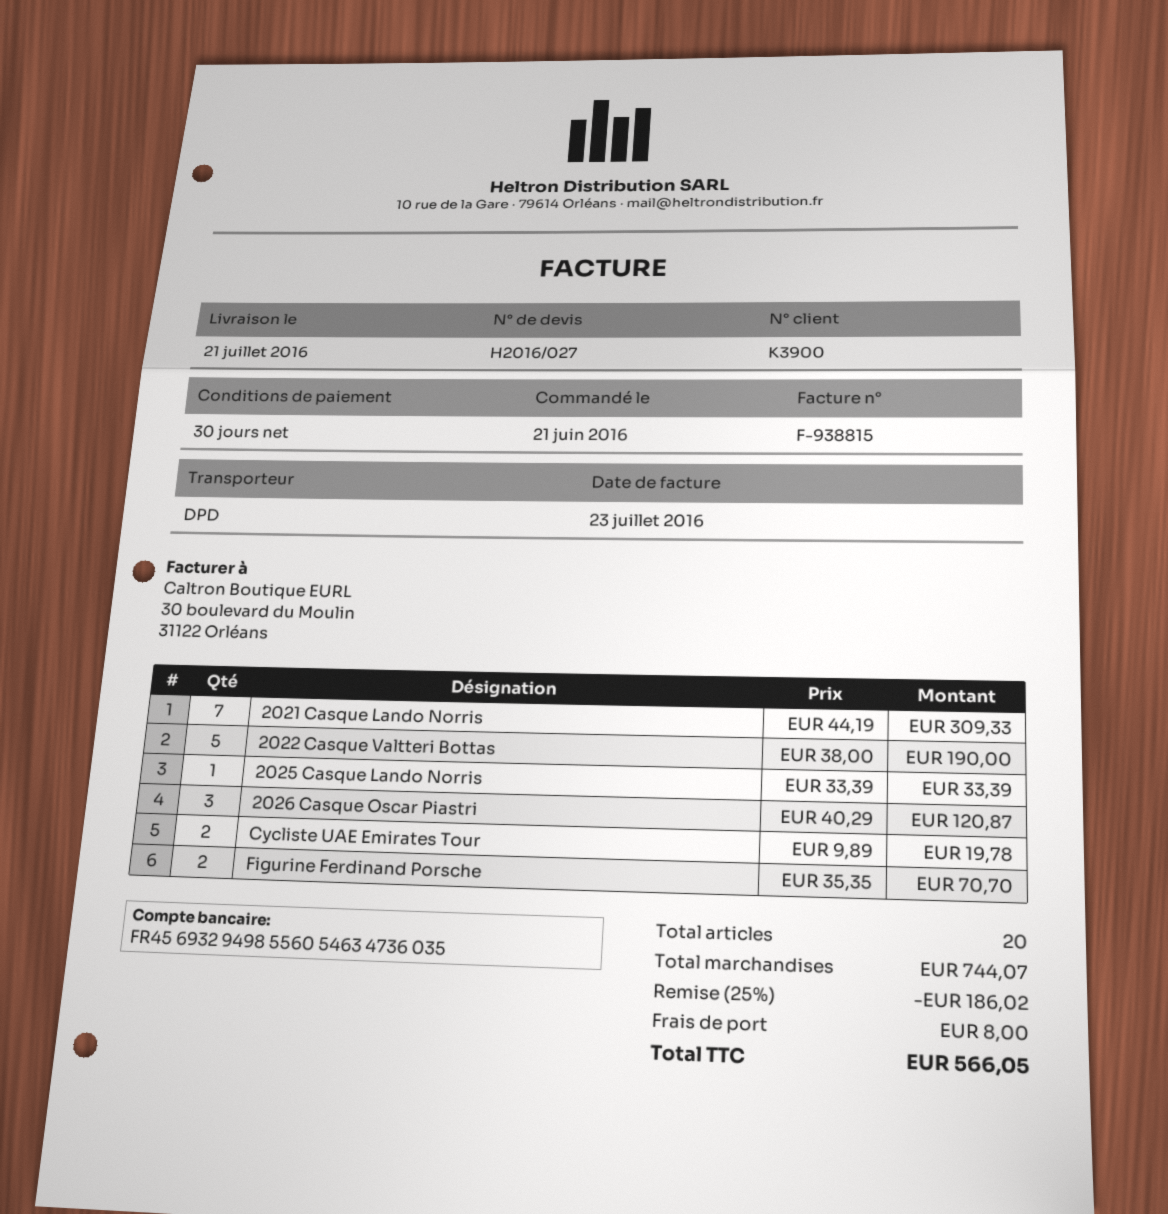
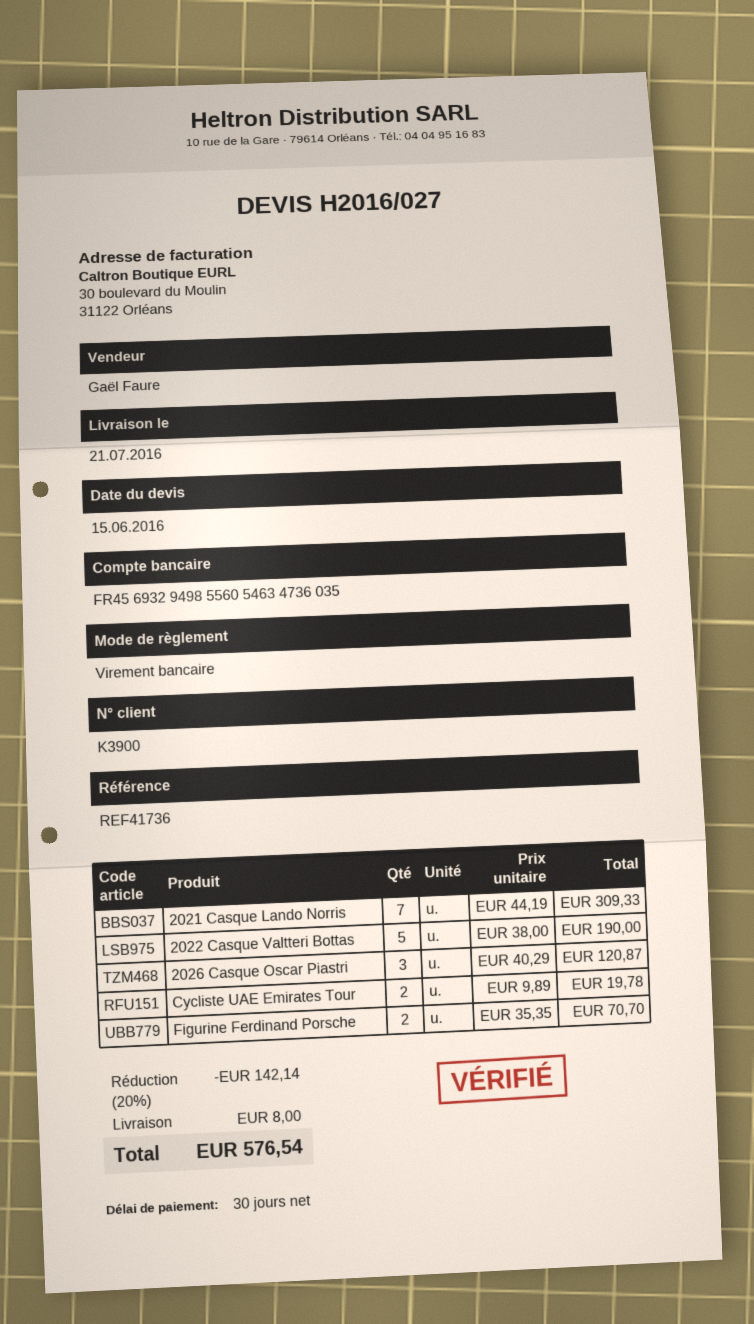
2025 Casque Lando Norris: 1 x 33.39 = 33.39 -> none
discount: 25% = 186.02 -> 20% = 142.14
total: 566.05 -> 576.54

